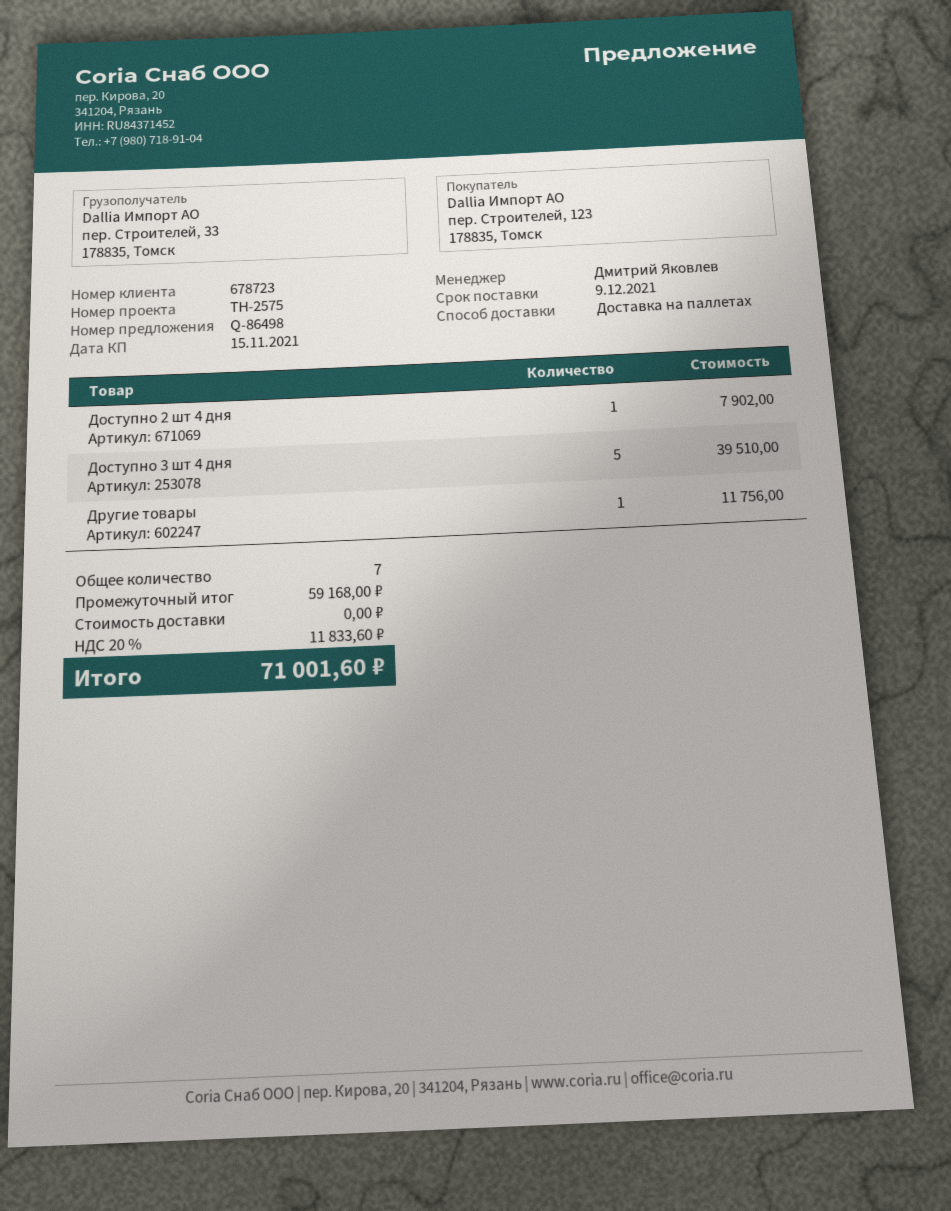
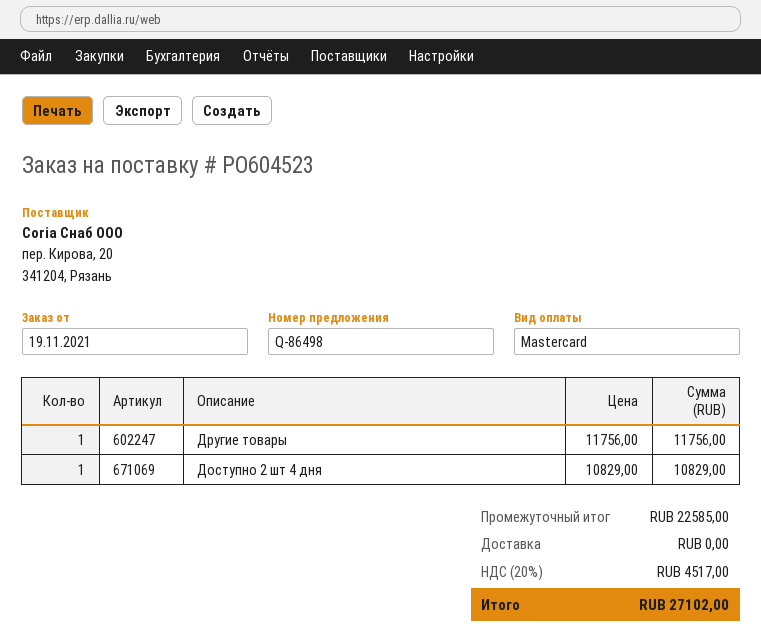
Доступно 2 шт 4 дня: 1 for 7902.00 -> 1 for 10829.00
Доступно 3 шт 4 дня: 5 for 39510.00 -> none
subtotal: 59168.00 -> 22585.00
tax: 20% = 11833.60 -> 20% = 4517.00
total: 71001.60 -> 27102.00

